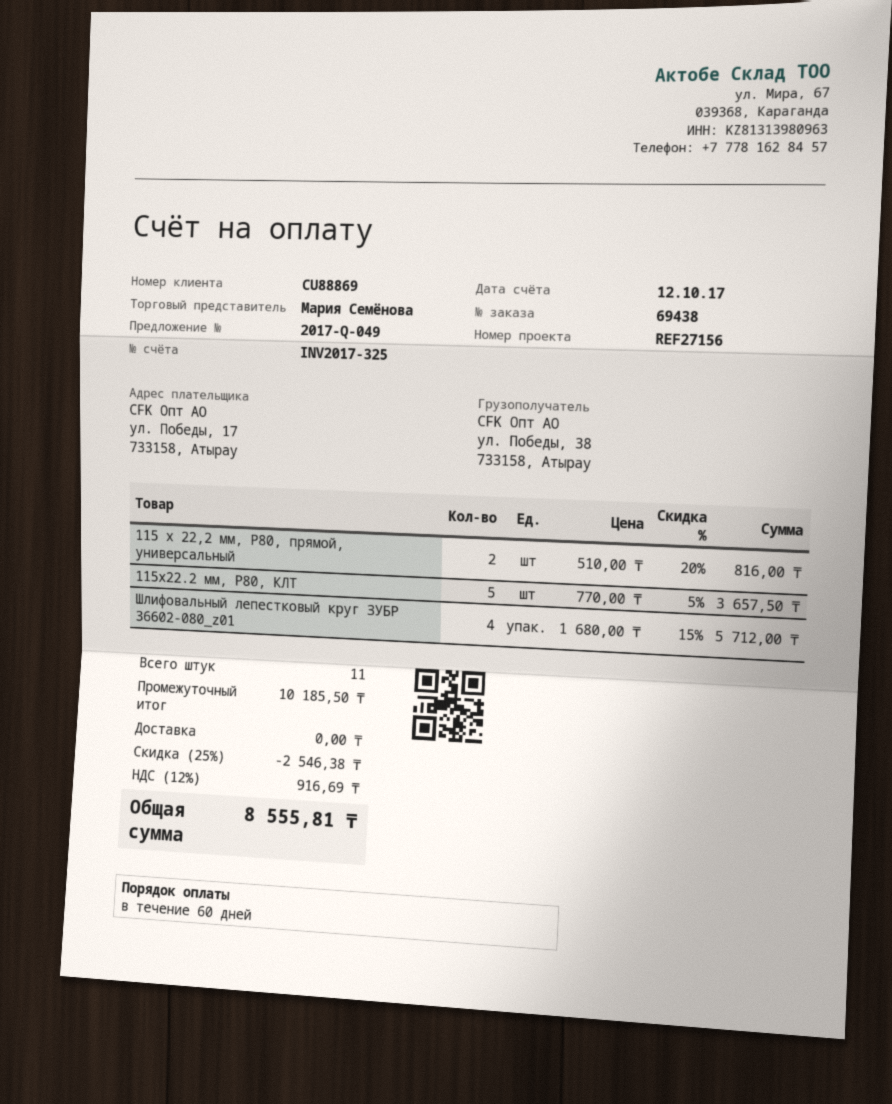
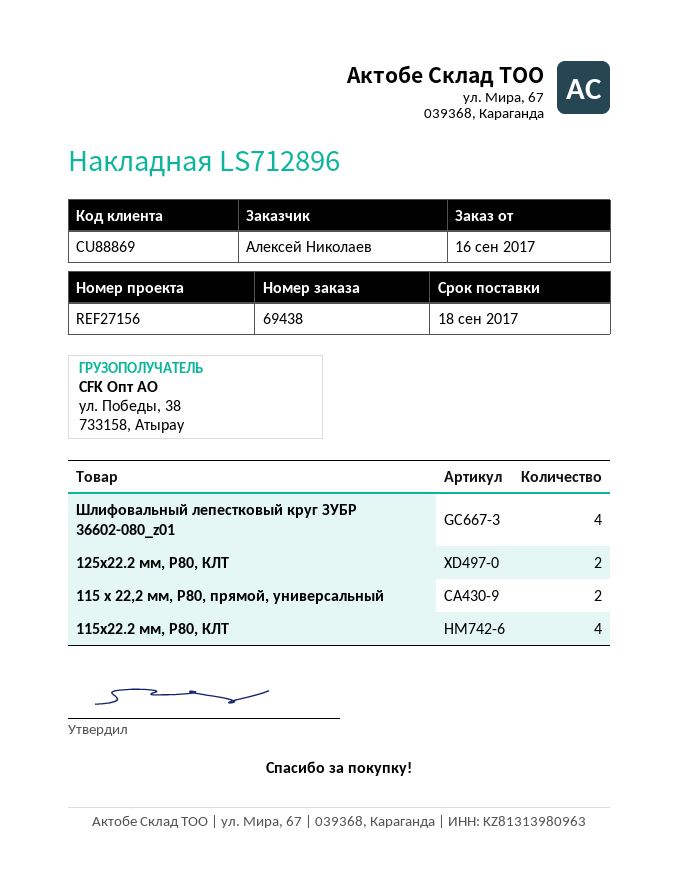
115x22.2 мм, P80, КЛТ: 5 -> 4
125x22.2 мм, P80, КЛТ: none -> 2

